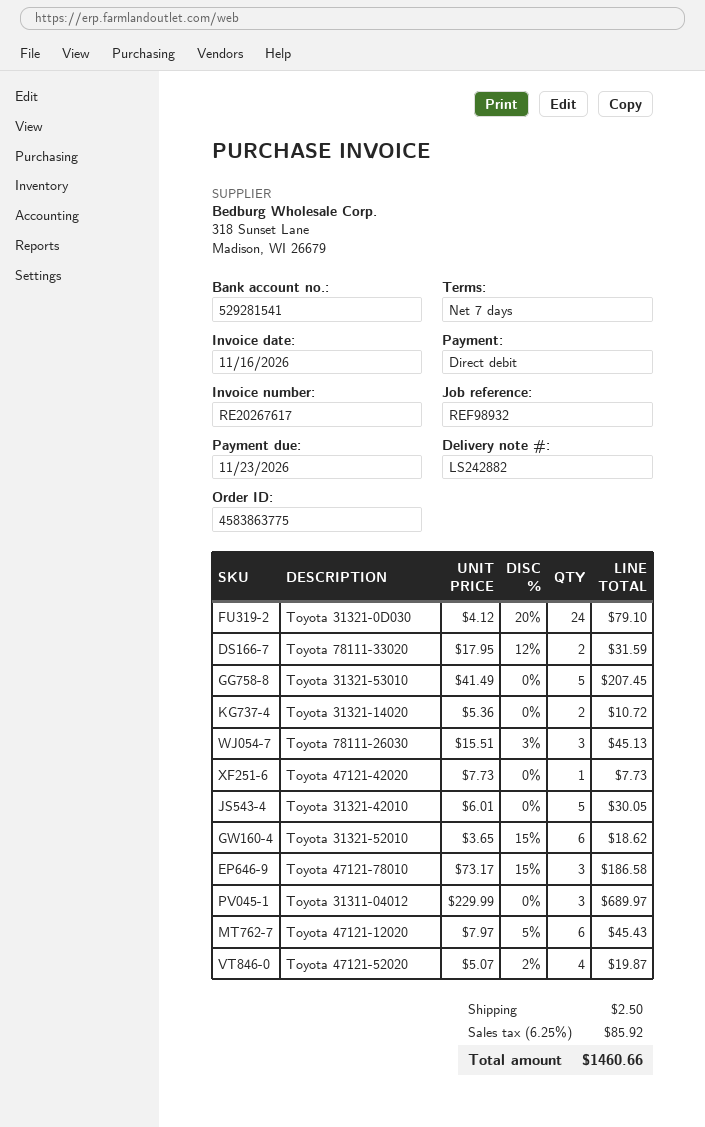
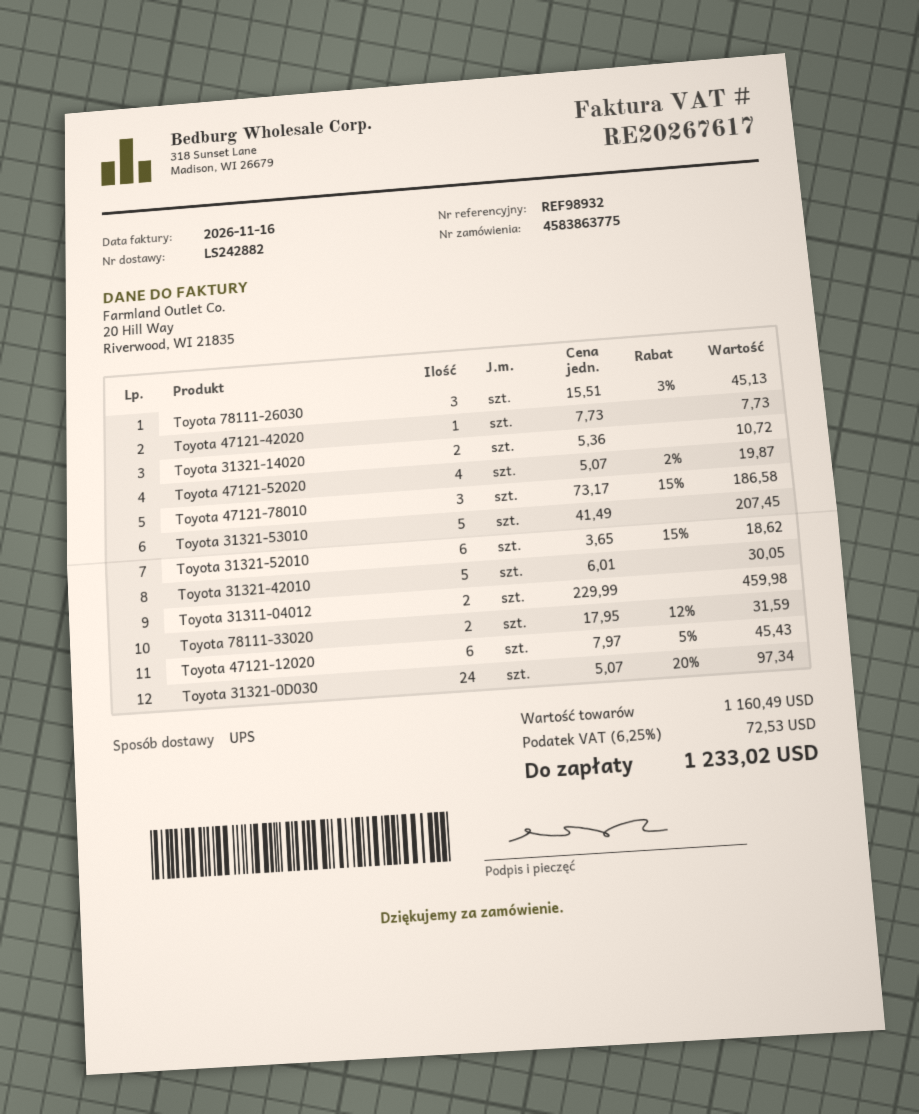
Toyota 31321-0D030: 24 x 4.12 - 20% = 79.10 -> 24 x 5.07 - 20% = 97.34
Toyota 31311-04012: 3 x 229.99 = 689.97 -> 2 x 229.99 = 459.98
shipping: 2.50 -> none
tax: 6.25% = 85.92 -> 6.25% = 72.53
total: 1460.66 -> 1233.02

